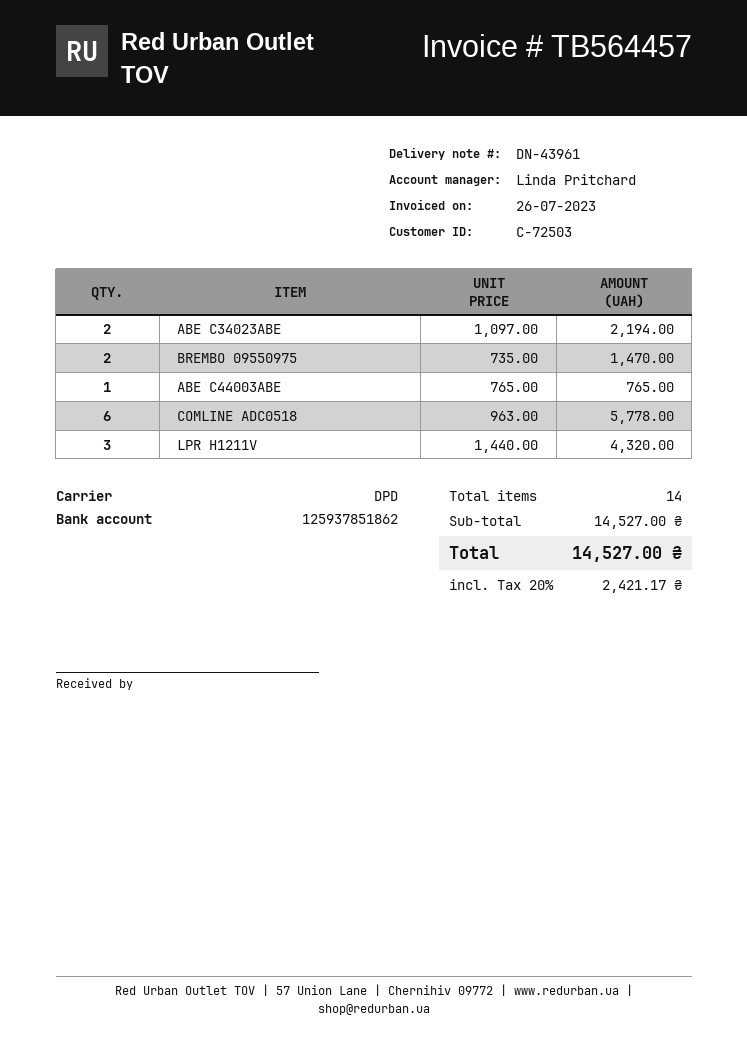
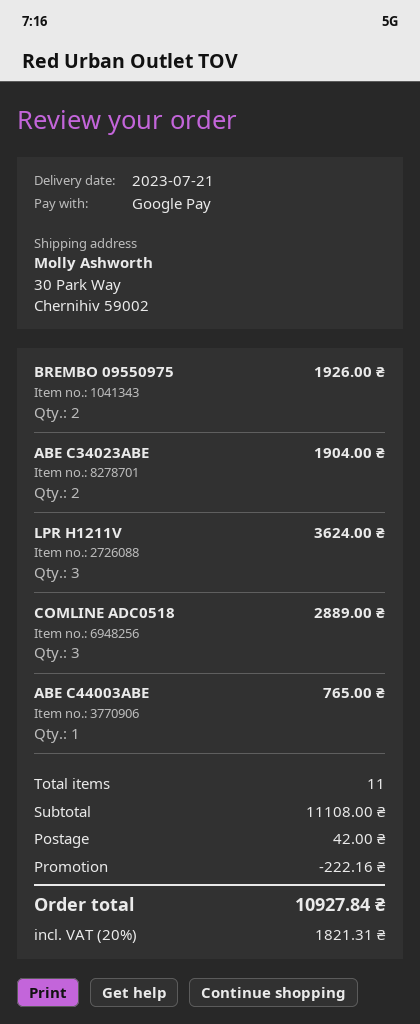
ABE C34023ABE: 2 for 2194.00 -> 2 for 1904.00
BREMBO 09550975: 2 for 1470.00 -> 2 for 1926.00
COMLINE ADC0518: 6 for 5778.00 -> 3 for 2889.00
LPR H1211V: 3 for 4320.00 -> 3 for 3624.00
total quantity: 14 -> 11
subtotal: 14527.00 -> 11108.00
discount: none -> 222.16
shipping: none -> 42.00
tax: 20% = 2421.17 -> 20% = 1821.31
total: 14527.00 -> 10927.84

